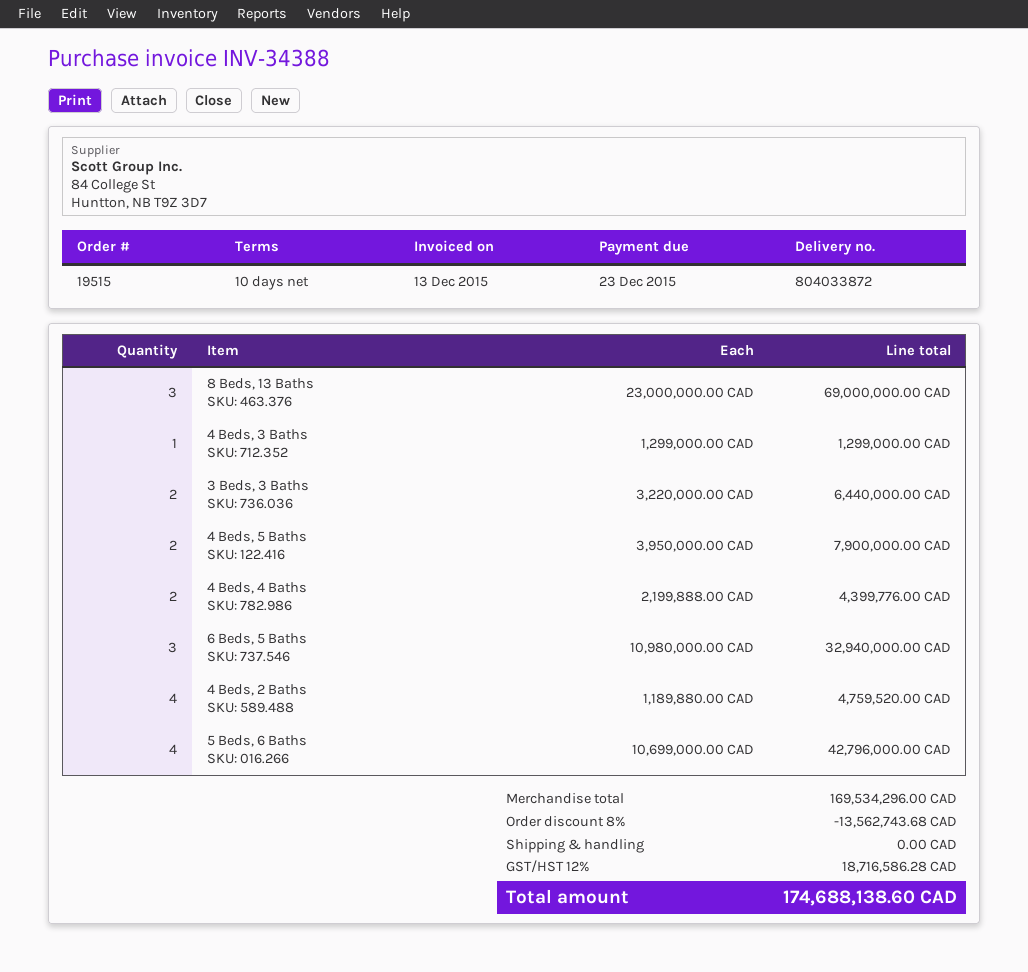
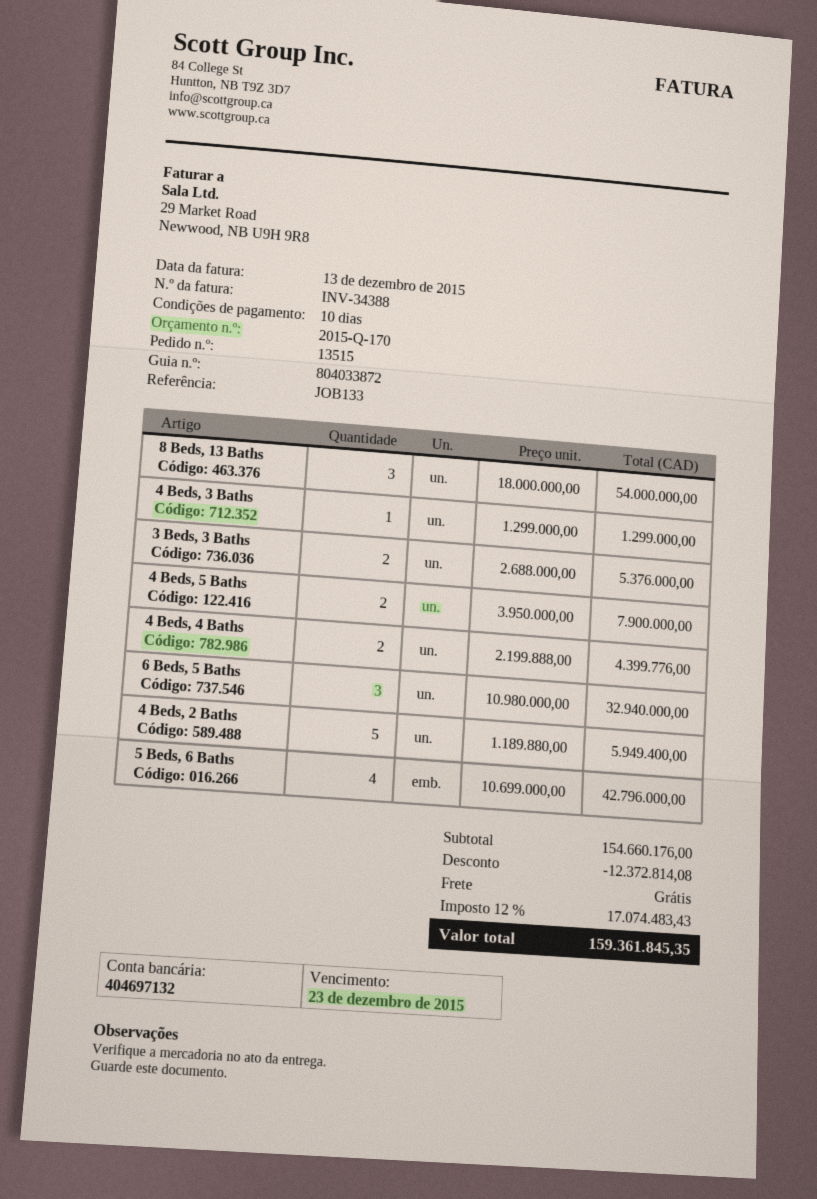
order number: 19515 -> 13515
8 Beds, 13 Baths: 3 x 23000000.00 = 69000000.00 -> 3 x 18000000.00 = 54000000.00
3 Beds, 3 Baths: 2 x 3220000.00 = 6440000.00 -> 2 x 2688000.00 = 5376000.00
4 Beds, 2 Baths: 4 x 1189880.00 = 4759520.00 -> 5 x 1189880.00 = 5949400.00
subtotal: 169534296.00 -> 154660176.00
discount: 13562743.68 -> 12372814.08
tax: 12% = 18716586.28 -> 12% = 17074483.43
total: 174688138.60 -> 159361845.35

